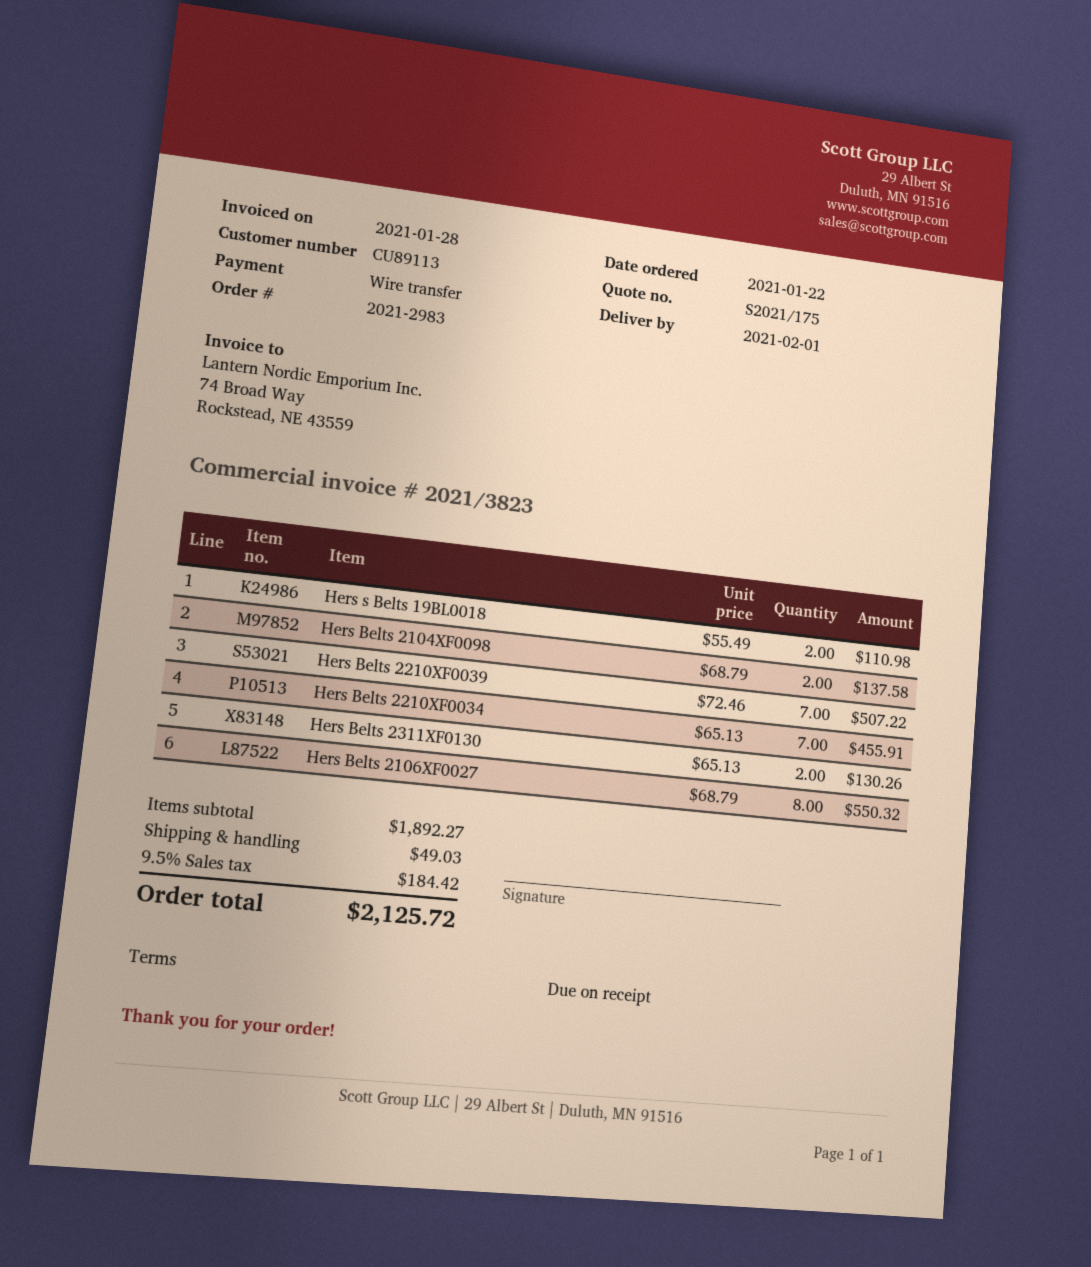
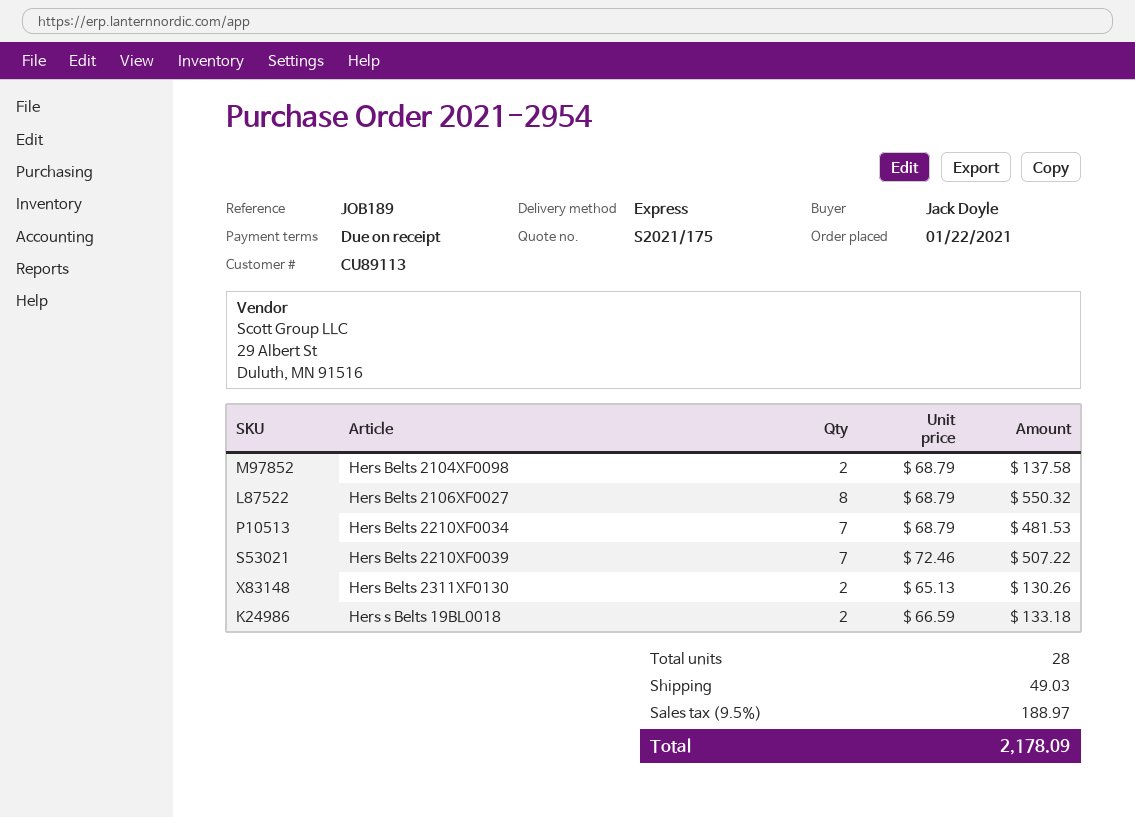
order number: 2021-2983 -> 2021-2954
Hers s Belts 19BL0018: 2 x 55.49 = 110.98 -> 2 x 66.59 = 133.18
Hers Belts 2210XF0034: 7 x 65.13 = 455.91 -> 7 x 68.79 = 481.53
tax: 9.5% = 184.42 -> 9.5% = 188.97
total: 2125.72 -> 2178.09

